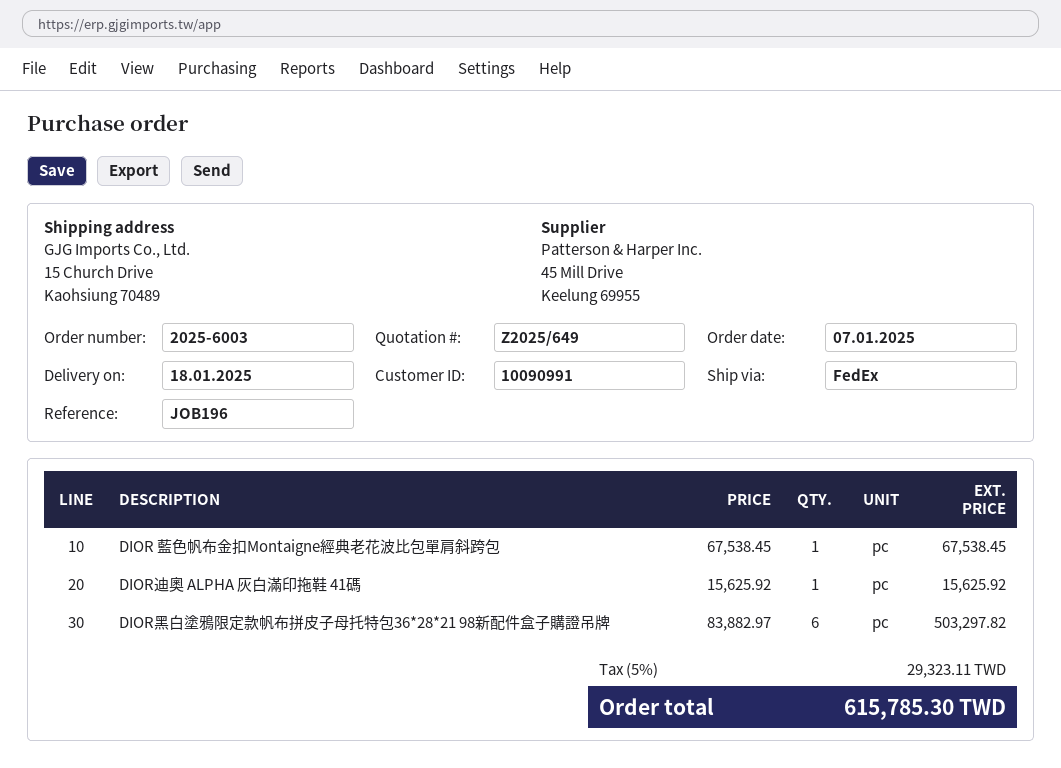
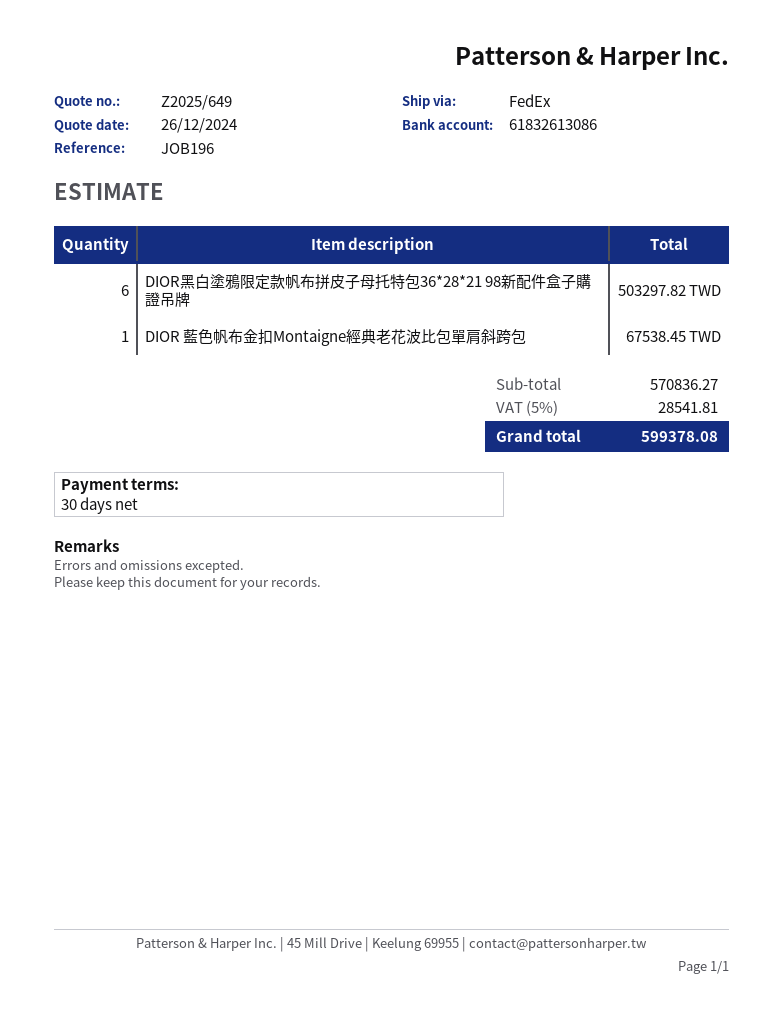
DIOR迪奧 ALPHA 灰白滿印拖鞋 41碼: 1 for 15625.92 -> none
tax: 5% = 29323.11 -> 5% = 28541.81
total: 615785.30 -> 599378.08

